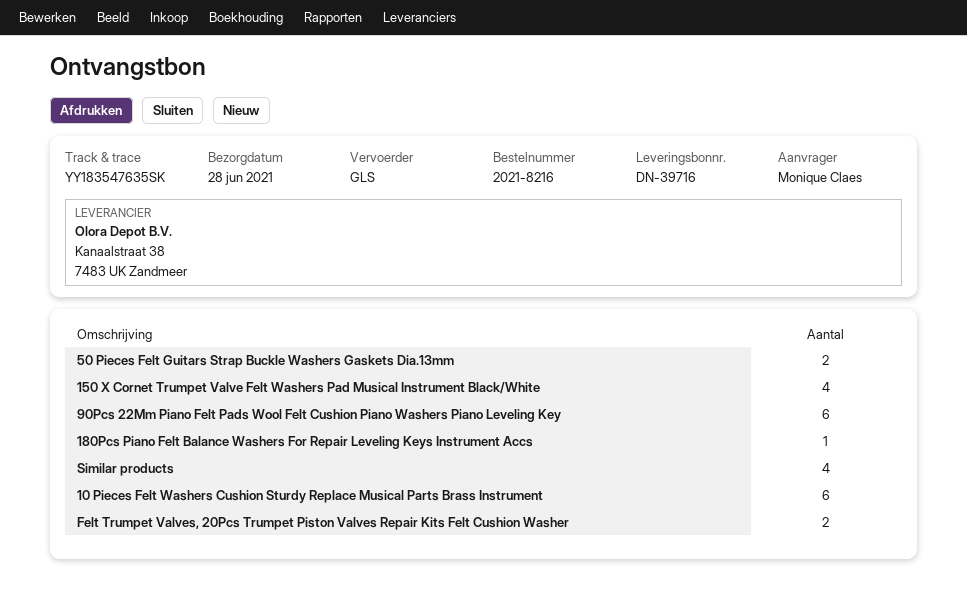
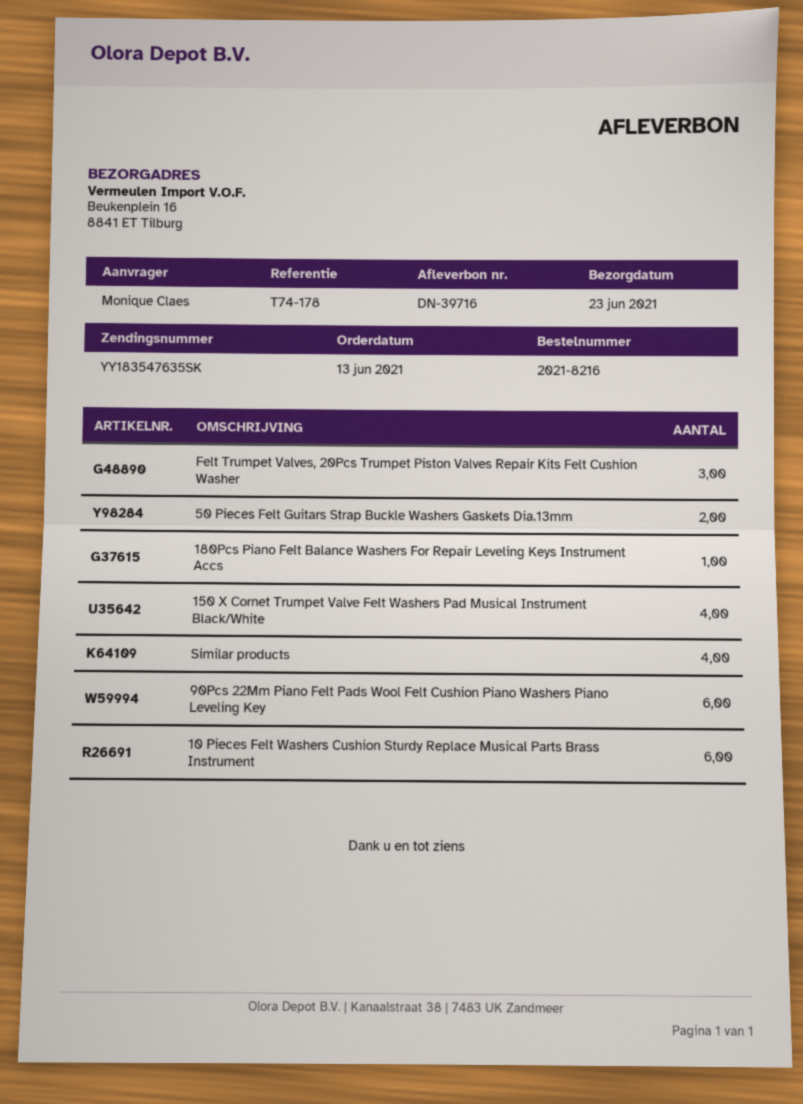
delivery date: 2021-06-28 -> 2021-06-23
Felt Trumpet Valves, 20Pcs Trumpet Piston Valves Repair Kits Felt Cushion Washer: 2 -> 3

